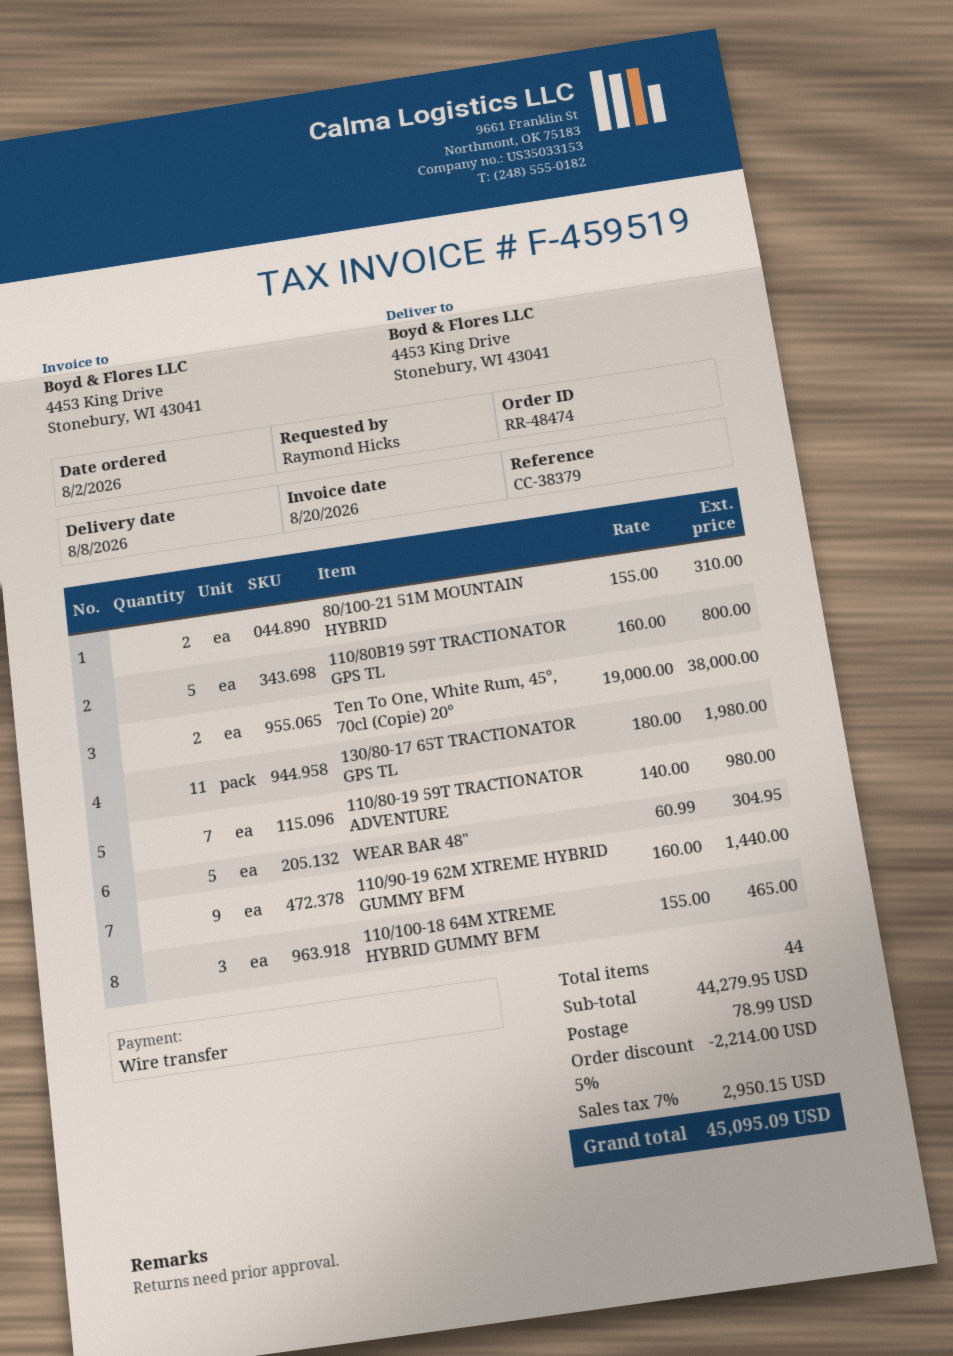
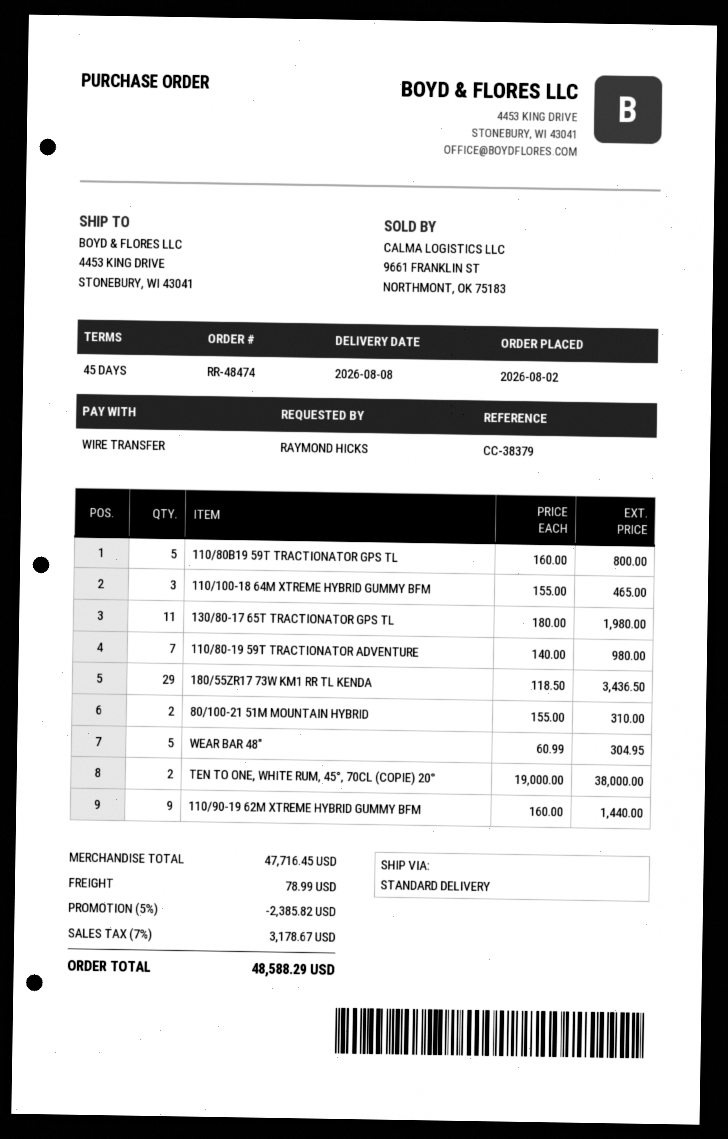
180/55ZR17 73W KM1 RR TL KENDA: none -> 29 x 118.50 = 3436.50
subtotal: 44279.95 -> 47716.45
discount: 5% = 2214.00 -> 5% = 2385.82
tax: 7% = 2950.15 -> 7% = 3178.67
total: 45095.09 -> 48588.29

